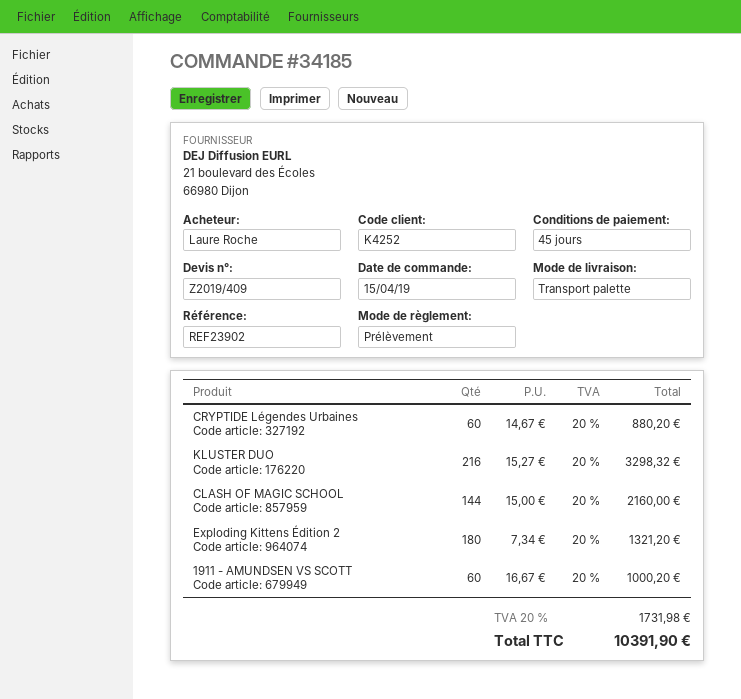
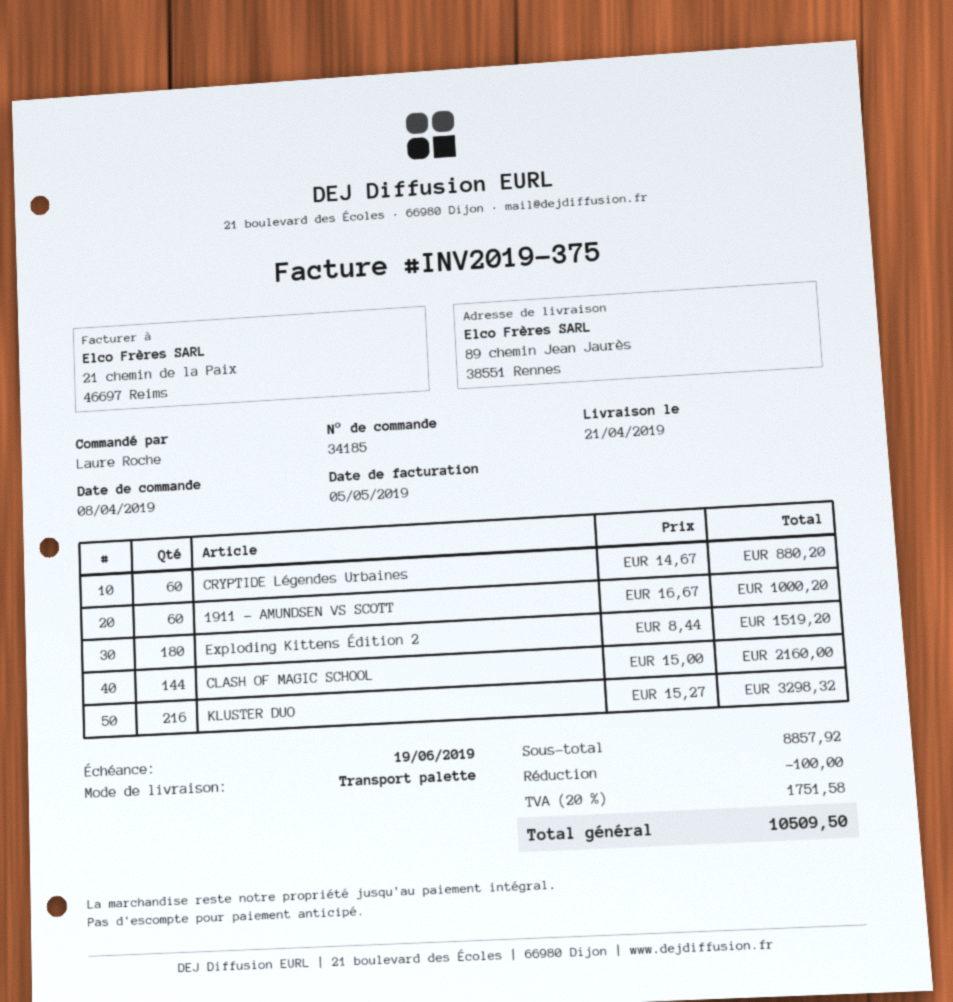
order date: 2019-04-15 -> 2019-04-08
Exploding Kittens Édition 2: 180 x 7.34 = 1321.20 -> 180 x 8.44 = 1519.20
discount: none -> 100.00
tax: 20% = 1731.98 -> 20% = 1751.58
total: 10391.90 -> 10509.50

